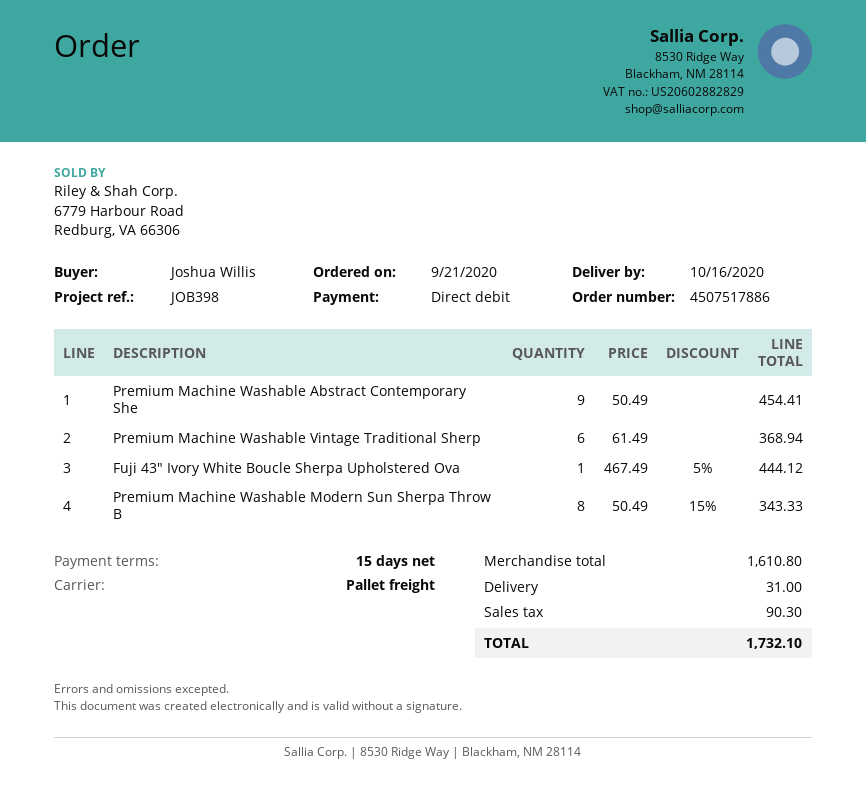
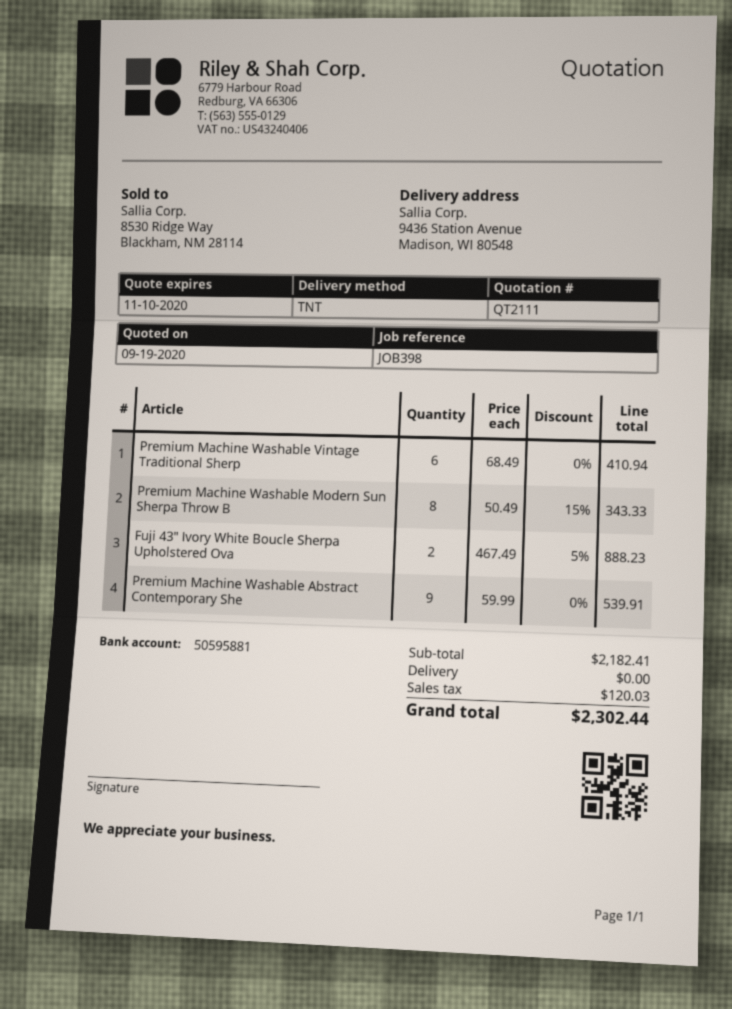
shipping method: pallet freight -> TNT
Premium Machine Washable Abstract Contemporary She: 9 x 50.49 = 454.41 -> 9 x 59.99 = 539.91
Premium Machine Washable Vintage Traditional Sherp: 6 x 61.49 = 368.94 -> 6 x 68.49 = 410.94
Fuji 43" Ivory White Boucle Sherpa Upholstered Ova: 1 x 467.49 - 5% = 444.12 -> 2 x 467.49 - 5% = 888.23
subtotal: 1610.80 -> 2182.41
shipping: 31.00 -> 0.00
tax: 90.30 -> 120.03
total: 1732.10 -> 2302.44

